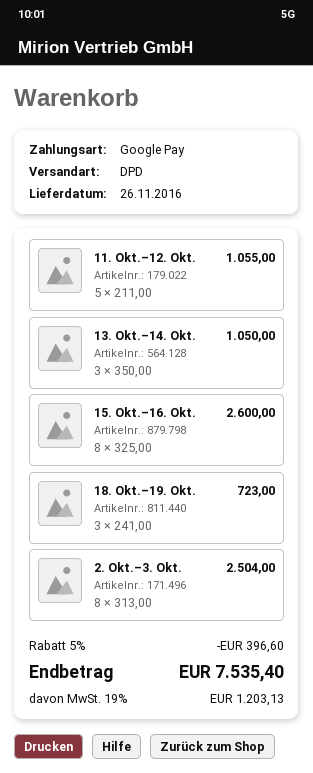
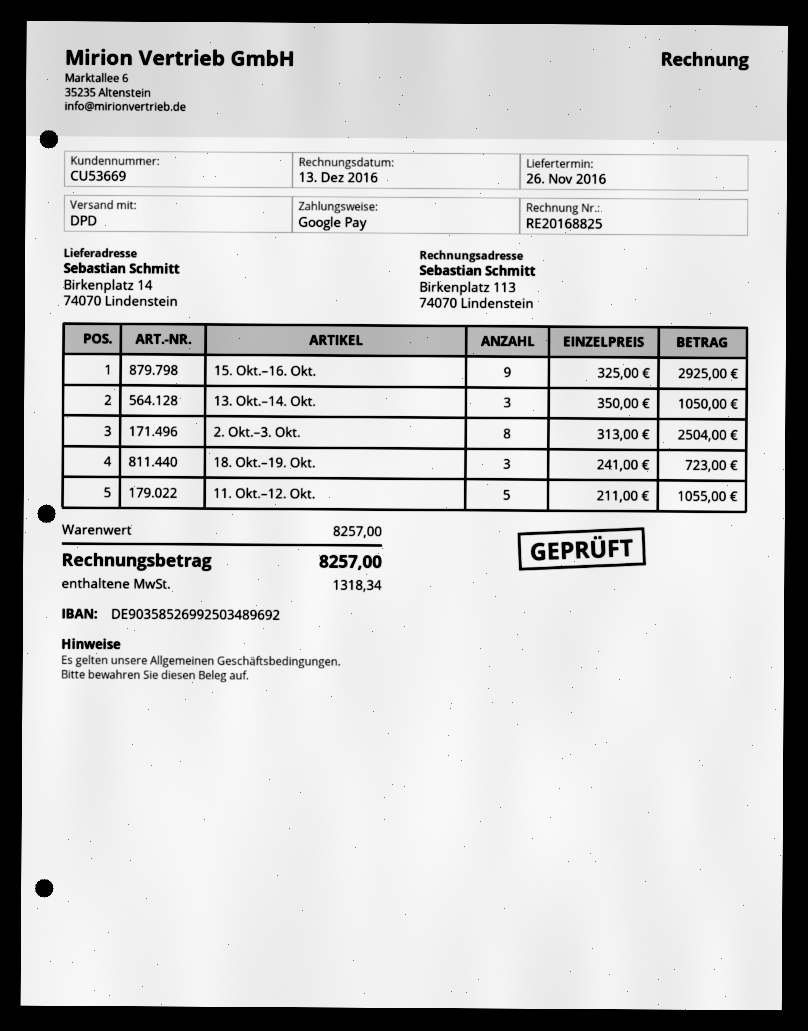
15. Okt.–16. Okt.: 8 x 325.00 = 2600.00 -> 9 x 325.00 = 2925.00
discount: 5% = 396.60 -> none
tax: 1203.13 -> 1318.34
total: 7535.40 -> 8257.00

